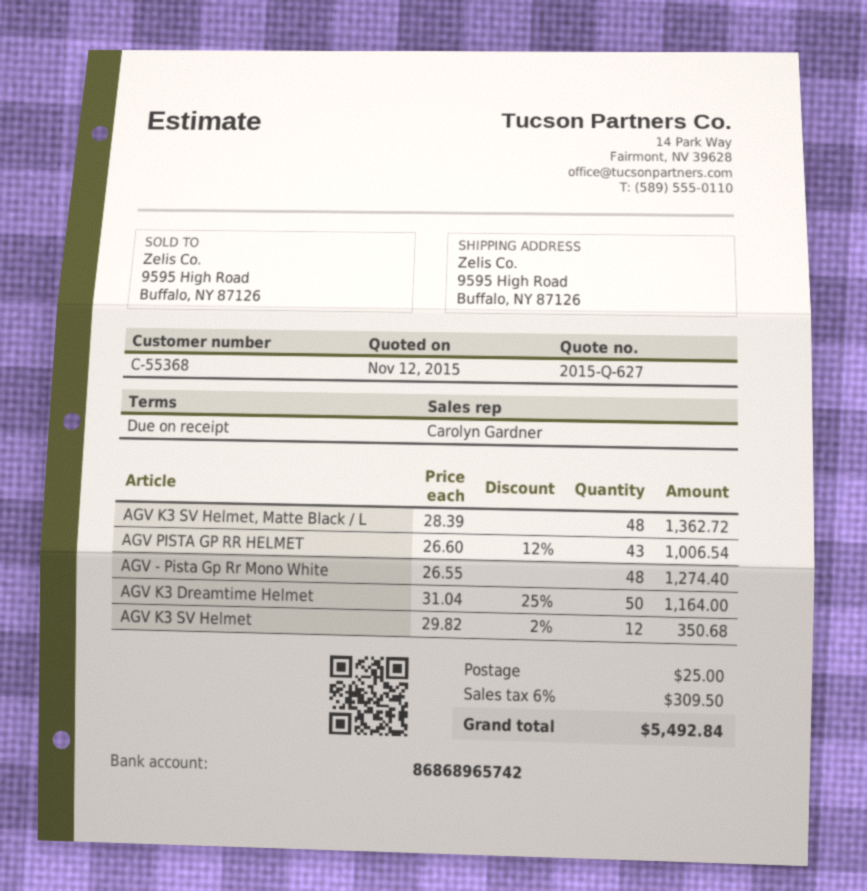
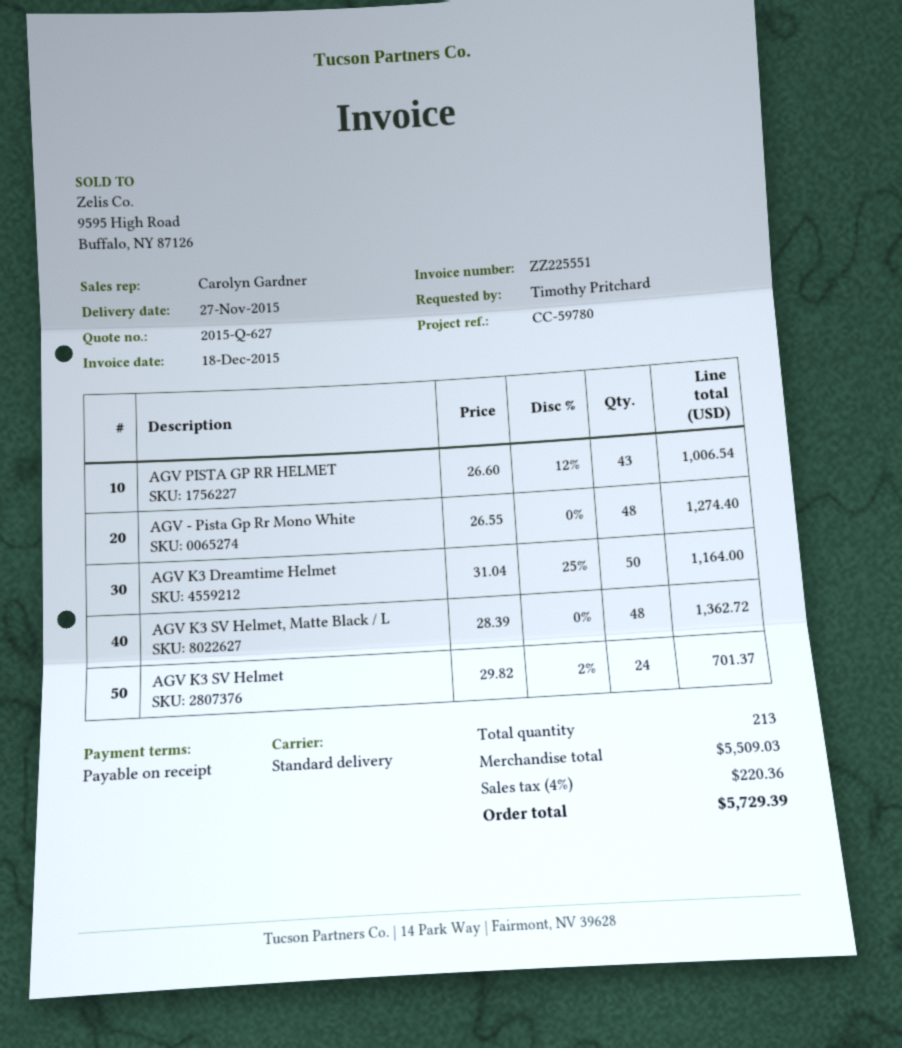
AGV K3 SV Helmet: 12 x 29.82 - 2% = 350.68 -> 24 x 29.82 - 2% = 701.37
shipping: 25.00 -> none
tax: 6% = 309.50 -> 4% = 220.36
total: 5492.84 -> 5729.39

